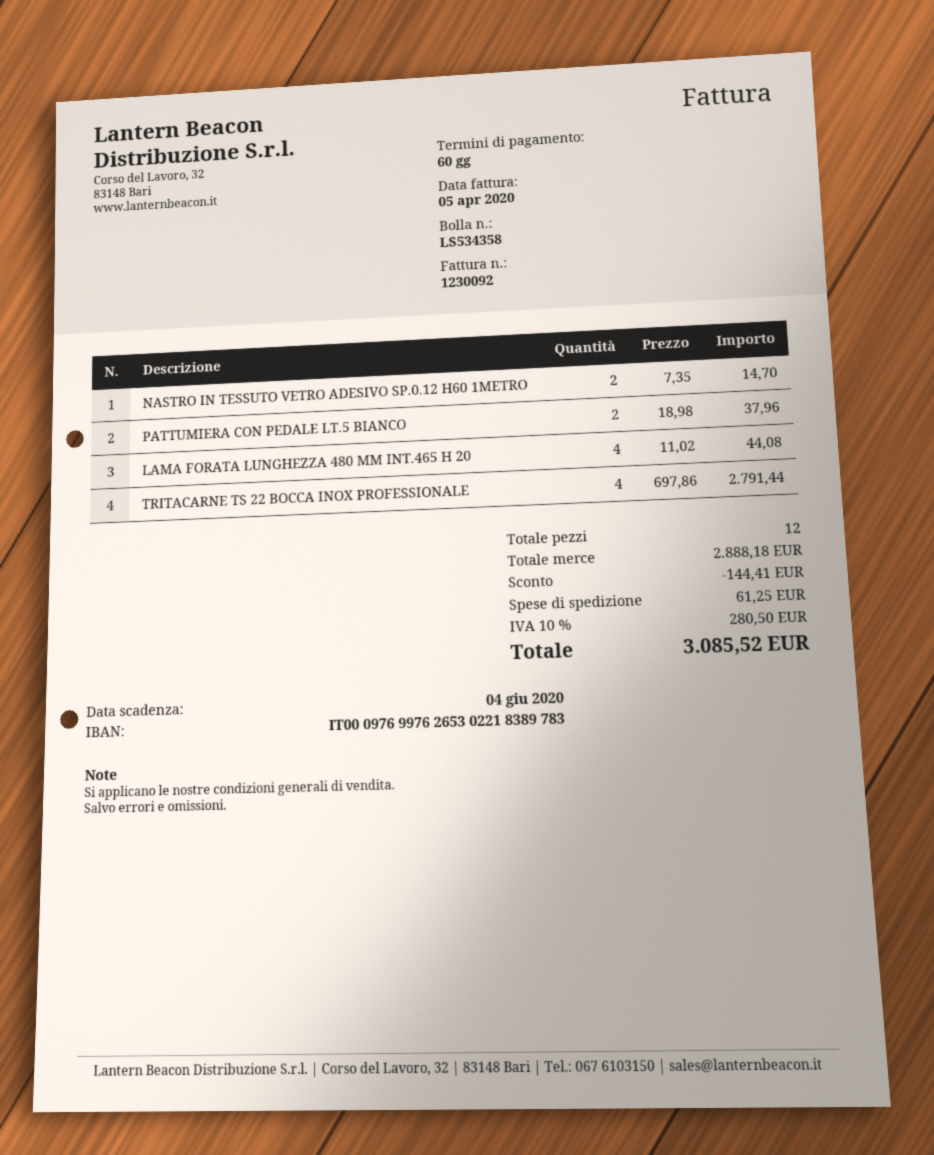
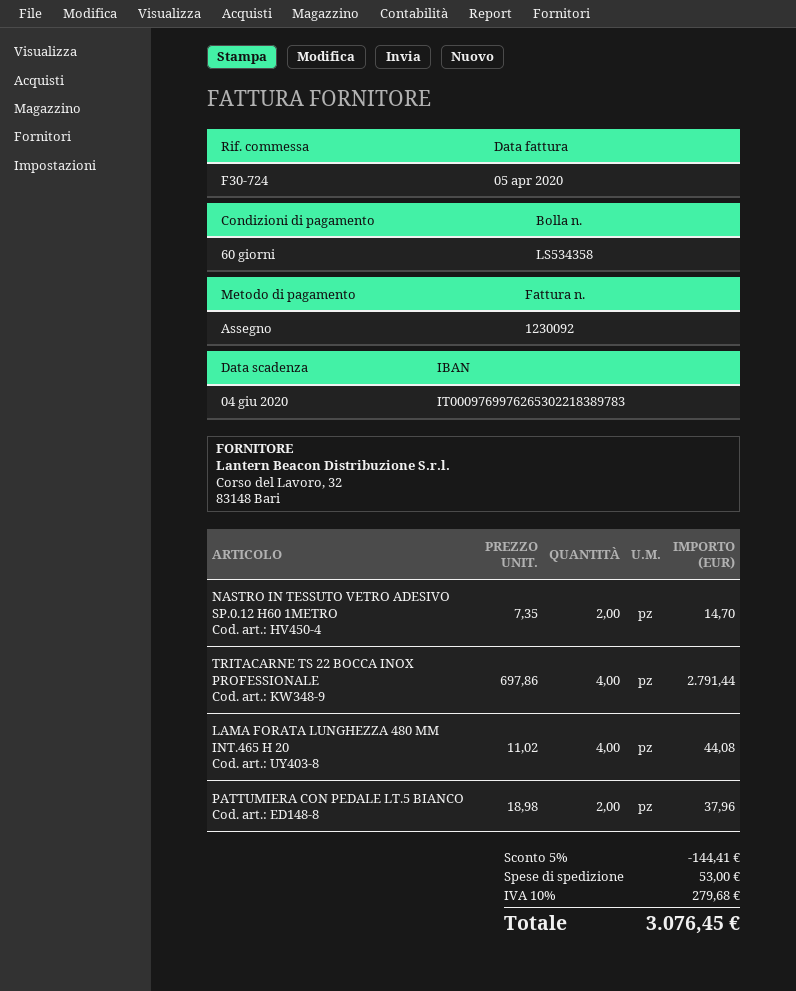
shipping: 61.25 -> 53.00
tax: 10% = 280.50 -> 10% = 279.68
total: 3085.52 -> 3076.45

